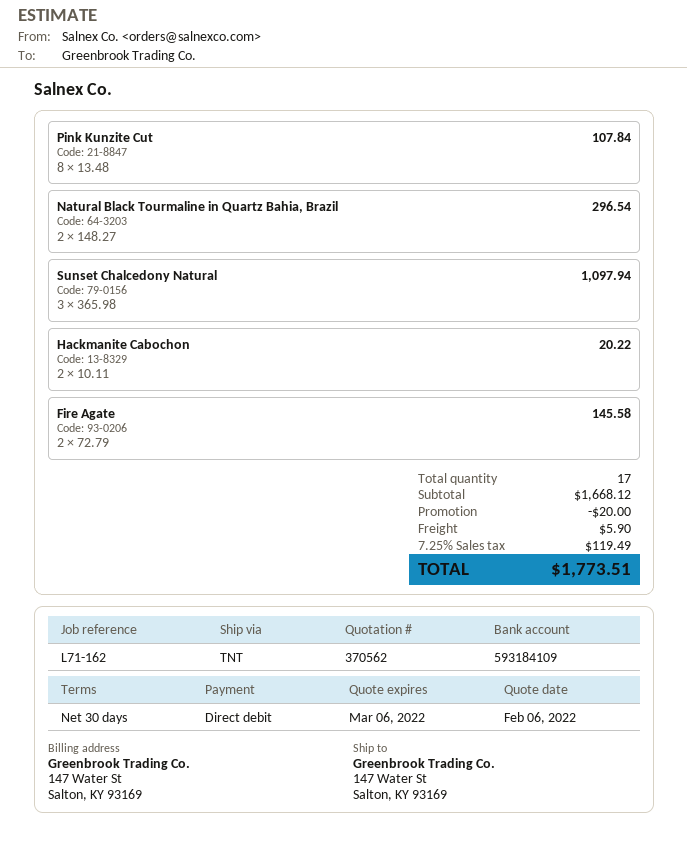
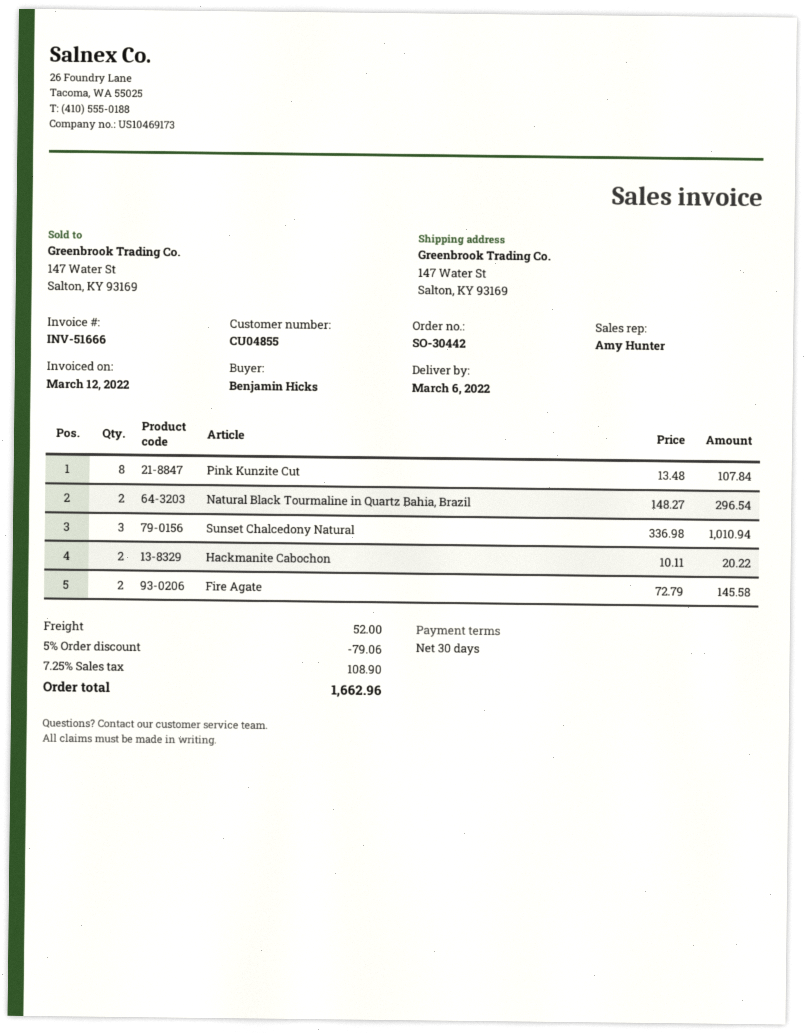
Sunset Chalcedony Natural: 3 x 365.98 = 1097.94 -> 3 x 336.98 = 1010.94
discount: 20.00 -> 79.06
shipping: 5.90 -> 52.00
tax: 7.25% = 119.49 -> 7.25% = 108.90
total: 1773.51 -> 1662.96

